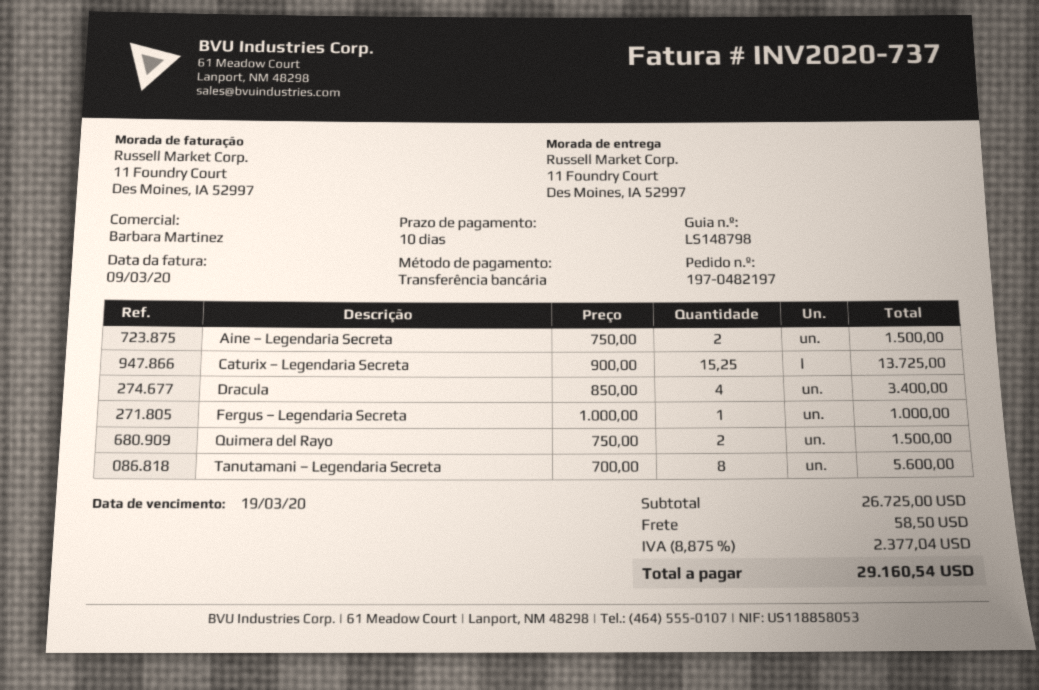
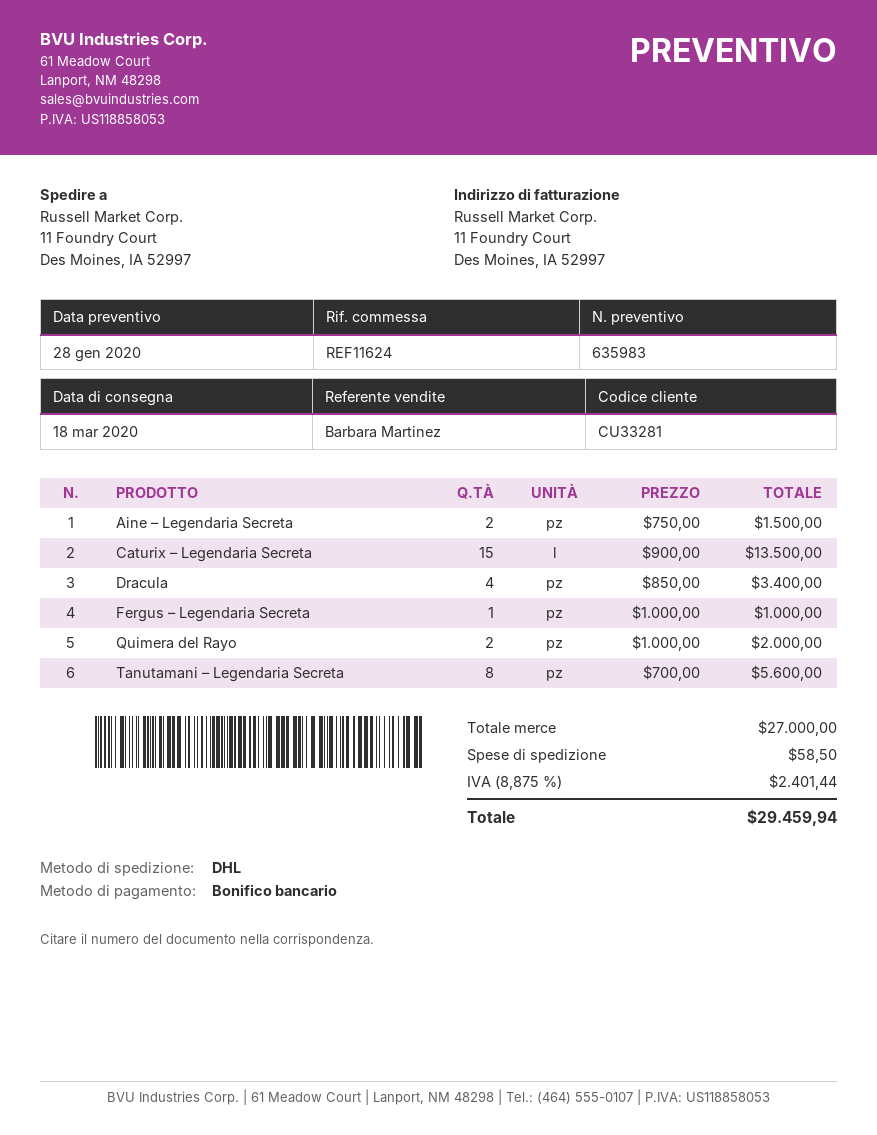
Caturix – Legendaria Secreta: 15.25 x 900.00 = 13725.00 -> 15 x 900.00 = 13500.00
Quimera del Rayo: 2 x 750.00 = 1500.00 -> 2 x 1000.00 = 2000.00
subtotal: 26725.00 -> 27000.00
tax: 8.875% = 2377.04 -> 8.875% = 2401.44
total: 29160.54 -> 29459.94

